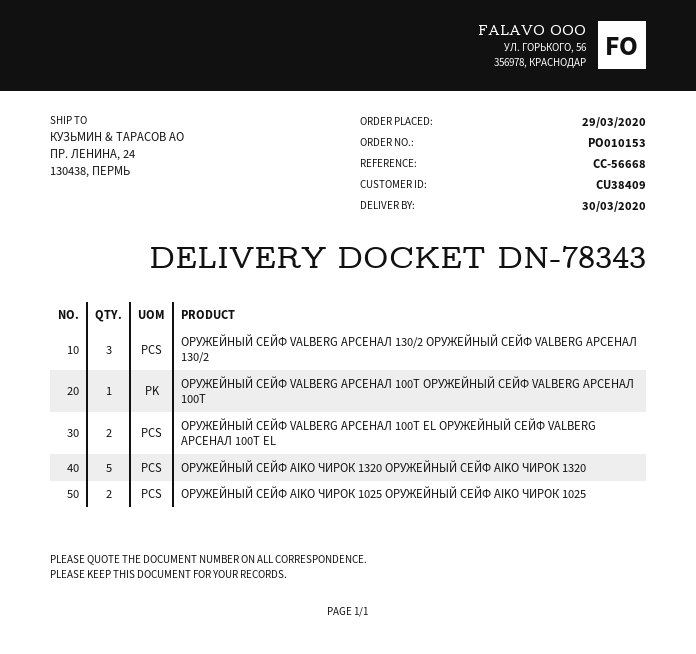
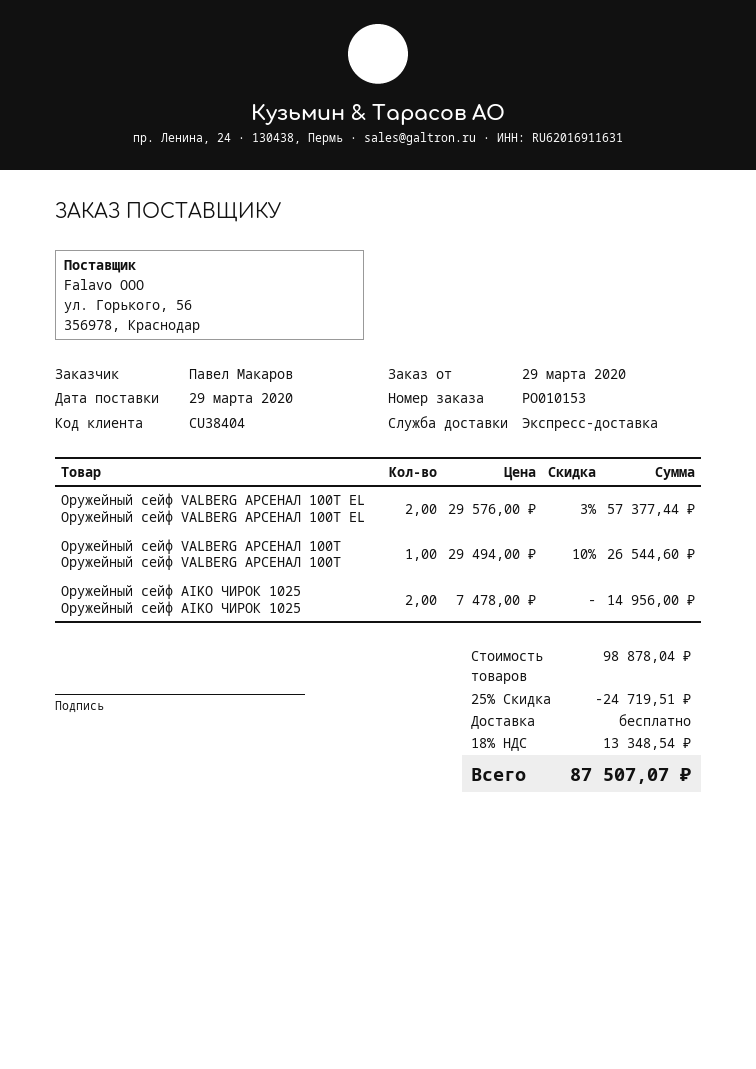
delivery date: 2020-03-30 -> 2020-03-29
customer number: CU38409 -> CU38404
ОРУЖЕЙНЫЙ СЕЙФ VALBERG АРСЕНАЛ 130/2 ОРУЖЕЙНЫЙ СЕЙФ VALBERG АРСЕНАЛ 130/2: 3 -> none
ОРУЖЕЙНЫЙ СЕЙФ AIKO ЧИРОК 1320 ОРУЖЕЙНЫЙ СЕЙФ AIKO ЧИРОК 1320: 5 -> none

